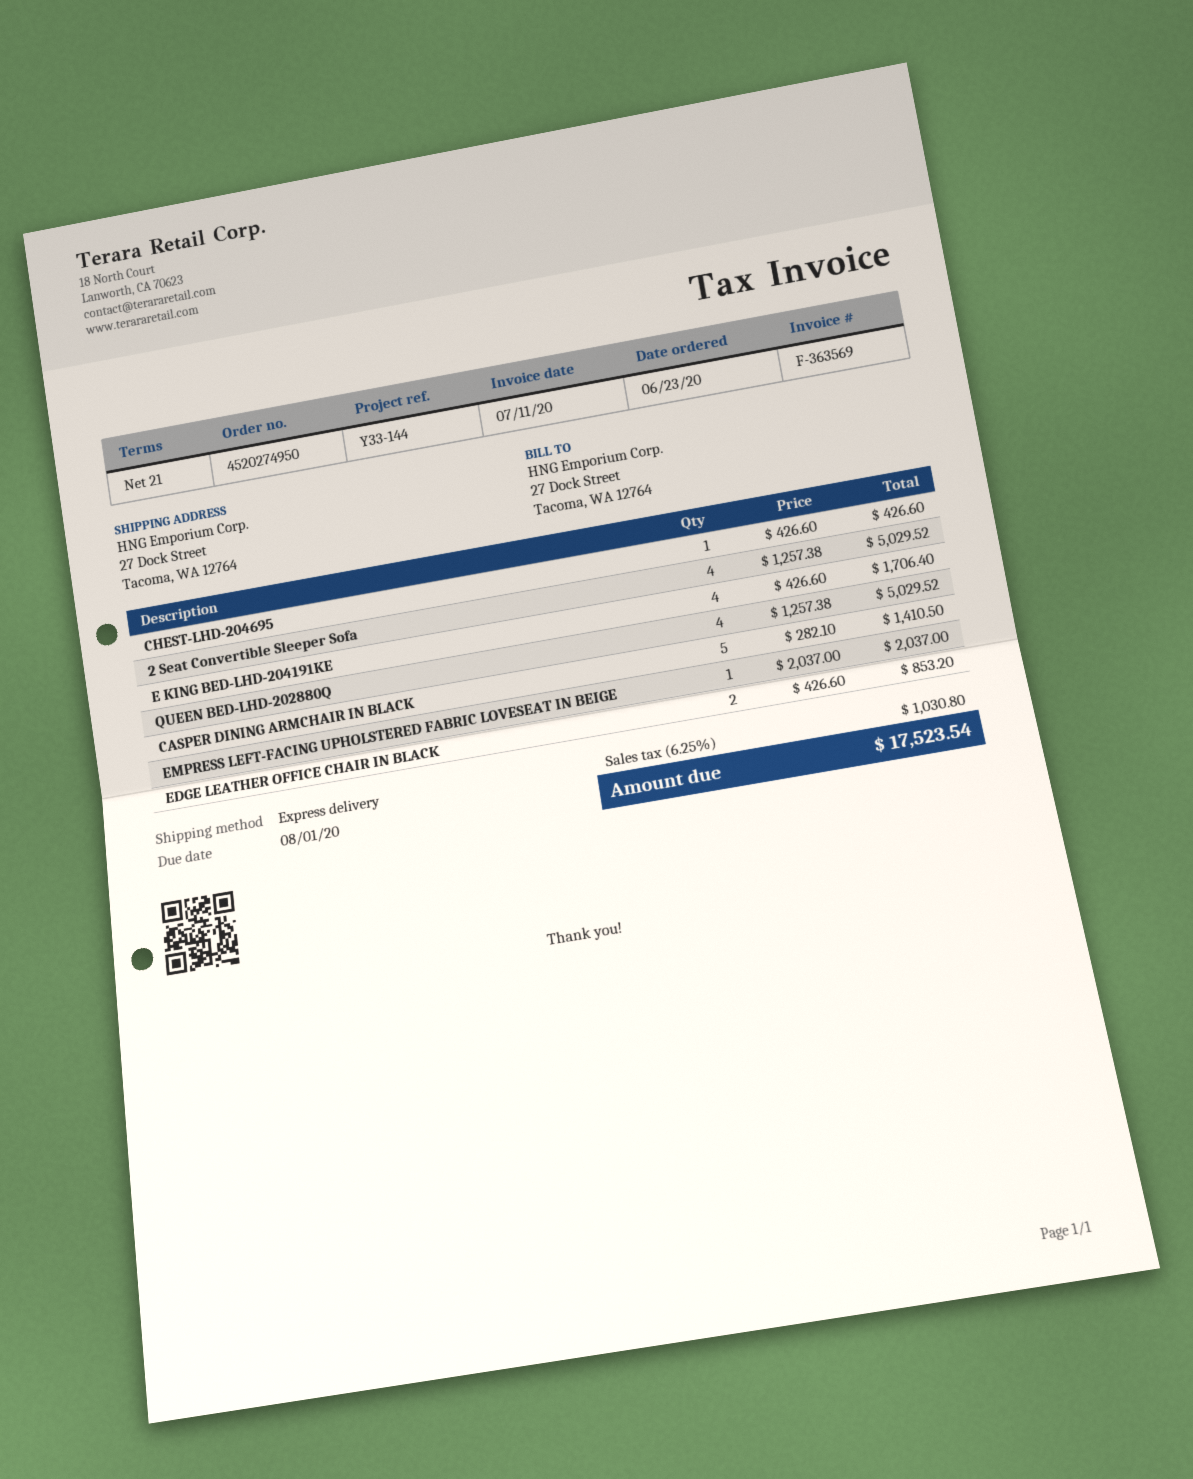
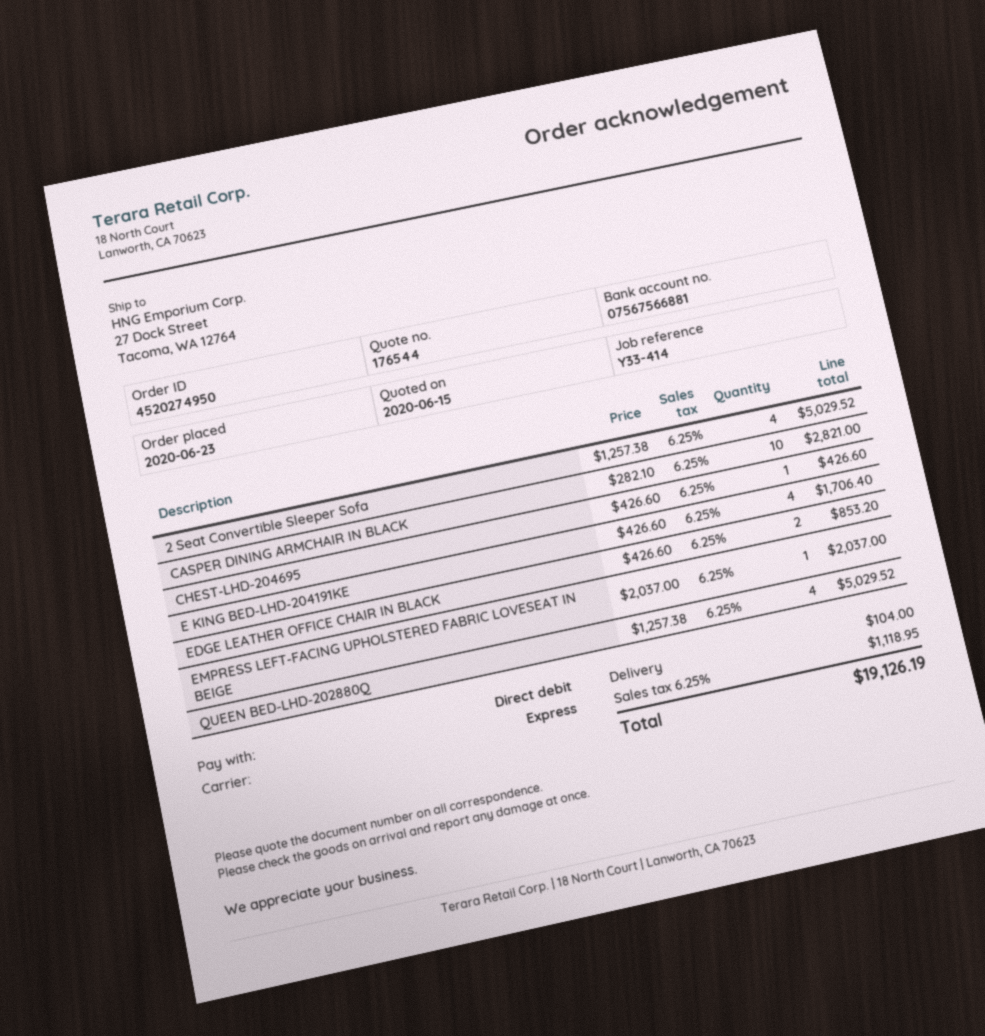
reference: Y33-144 -> Y33-414
CASPER DINING ARMCHAIR IN BLACK: 5 x 282.10 = 1410.50 -> 10 x 282.10 = 2821.00
shipping: none -> 104.00
tax: 6.25% = 1030.80 -> 6.25% = 1118.95
total: 17523.54 -> 19126.19

